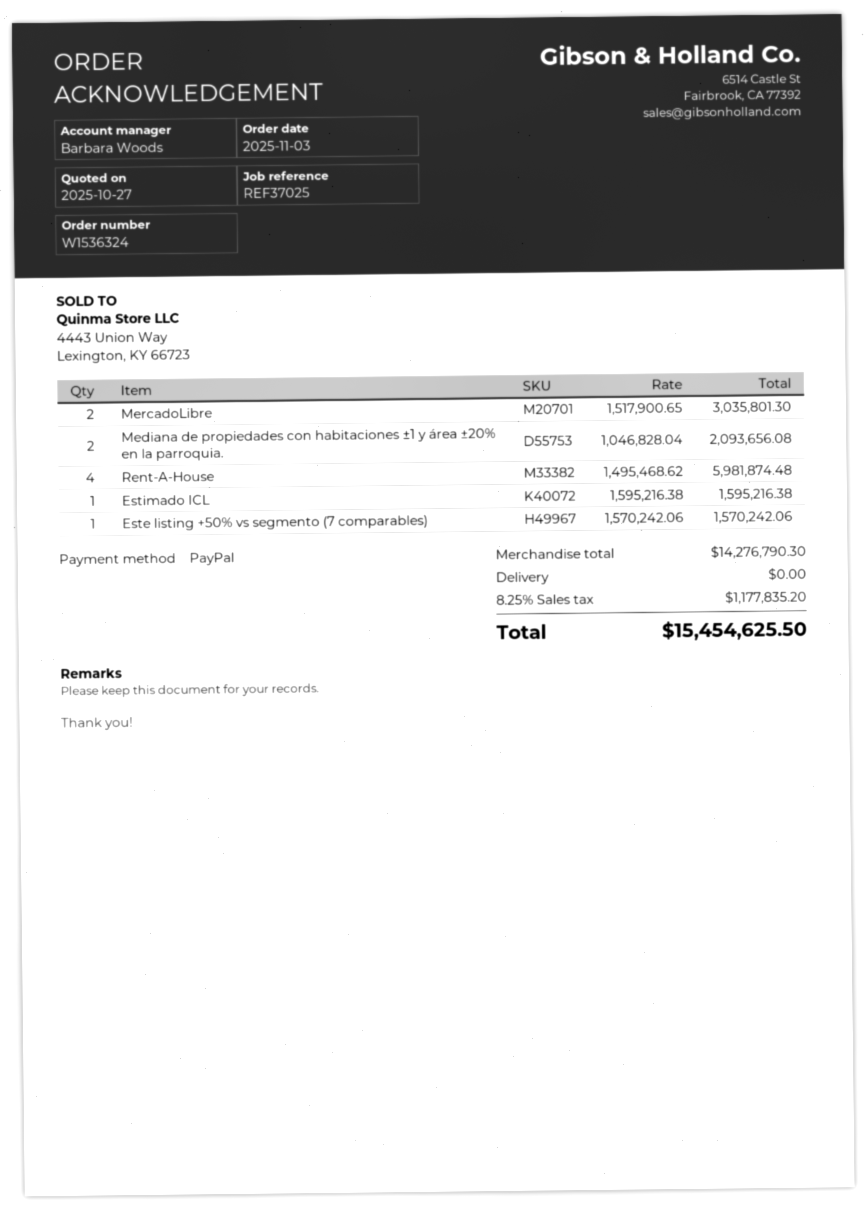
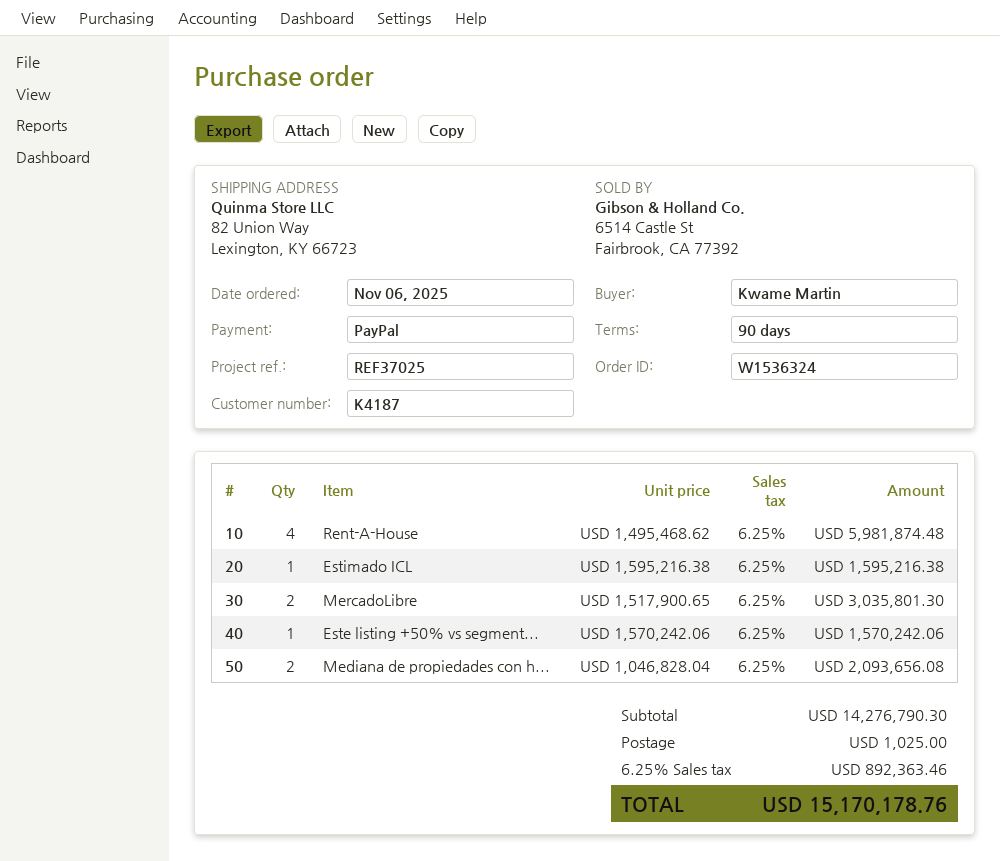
order date: 2025-11-03 -> 2025-11-06
shipping: 0.00 -> 1025.00
tax: 8.25% = 1177835.20 -> 6.25% = 892363.46
total: 15454625.50 -> 15170178.76

